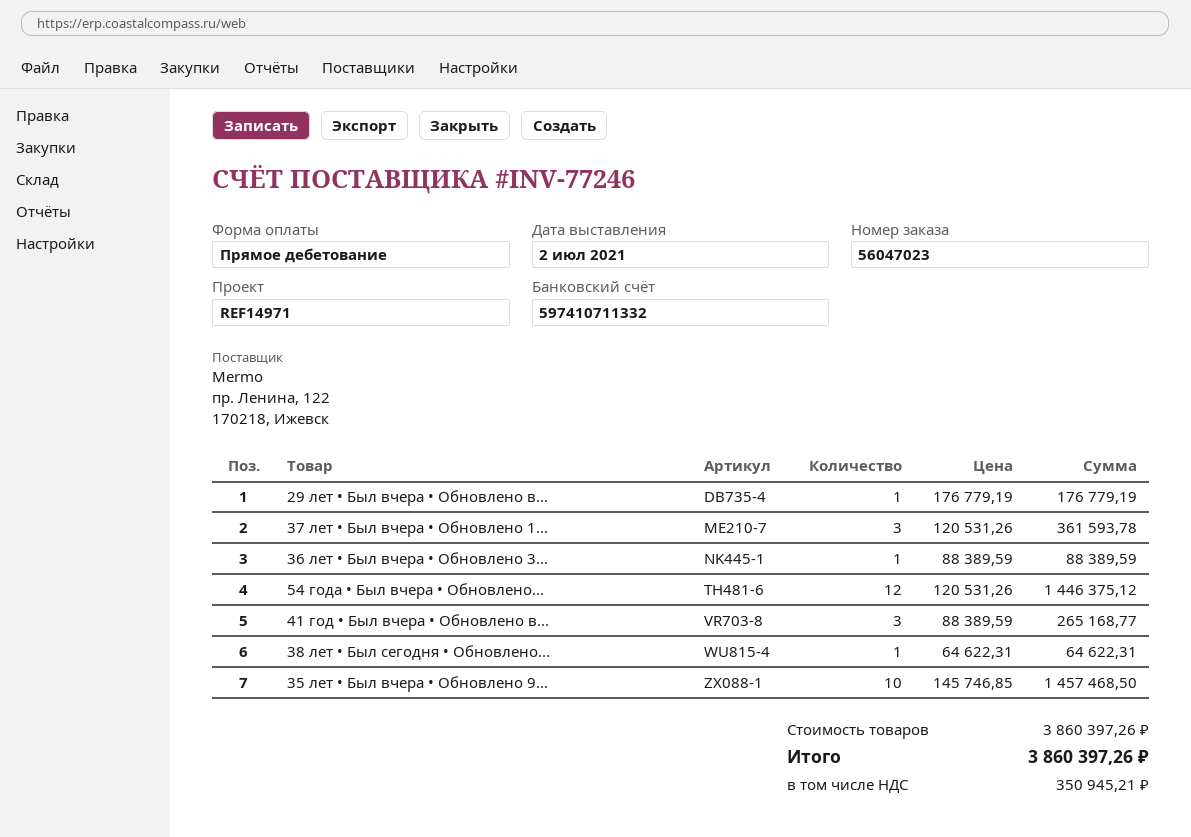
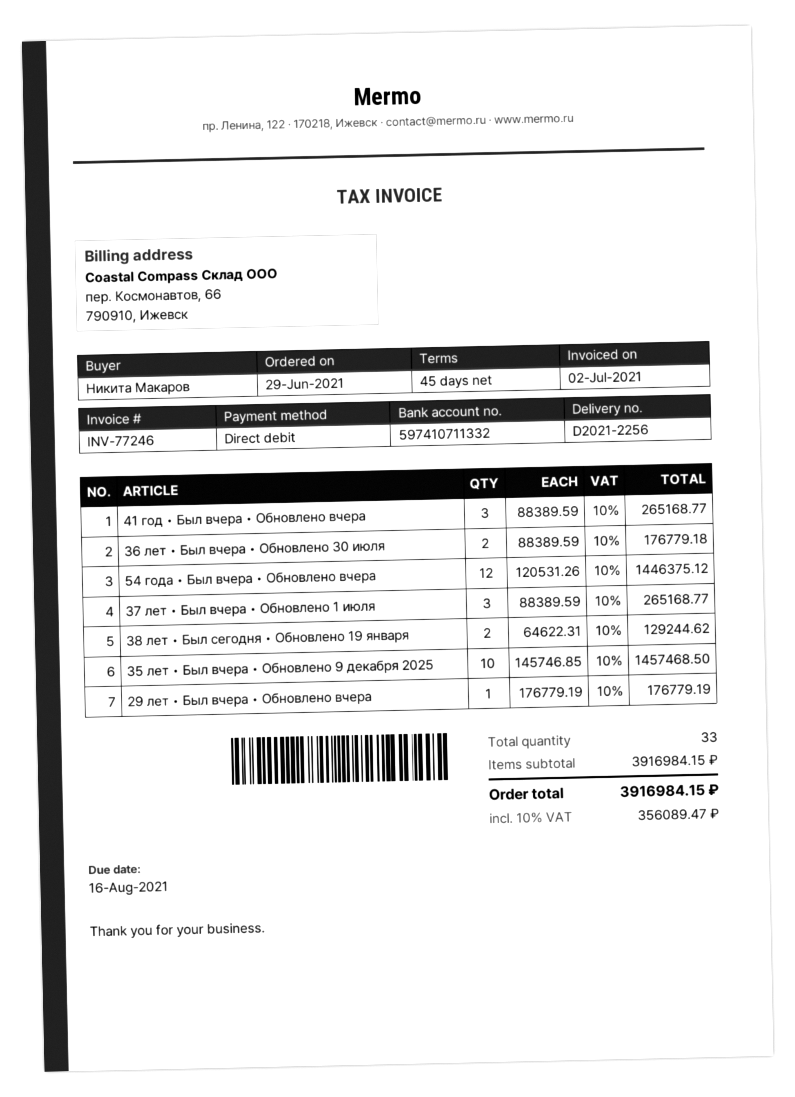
37 лет • Был вчера • Обновлено 1...: 3 x 120531.26 = 361593.78 -> 3 x 88389.59 = 265168.77
36 лет • Был вчера • Обновлено 3...: 1 x 88389.59 = 88389.59 -> 2 x 88389.59 = 176779.18
38 лет • Был сегодня • Обновлено...: 1 x 64622.31 = 64622.31 -> 2 x 64622.31 = 129244.62
subtotal: 3860397.26 -> 3916984.15
tax: 350945.21 -> 356089.47
total: 3860397.26 -> 3916984.15

